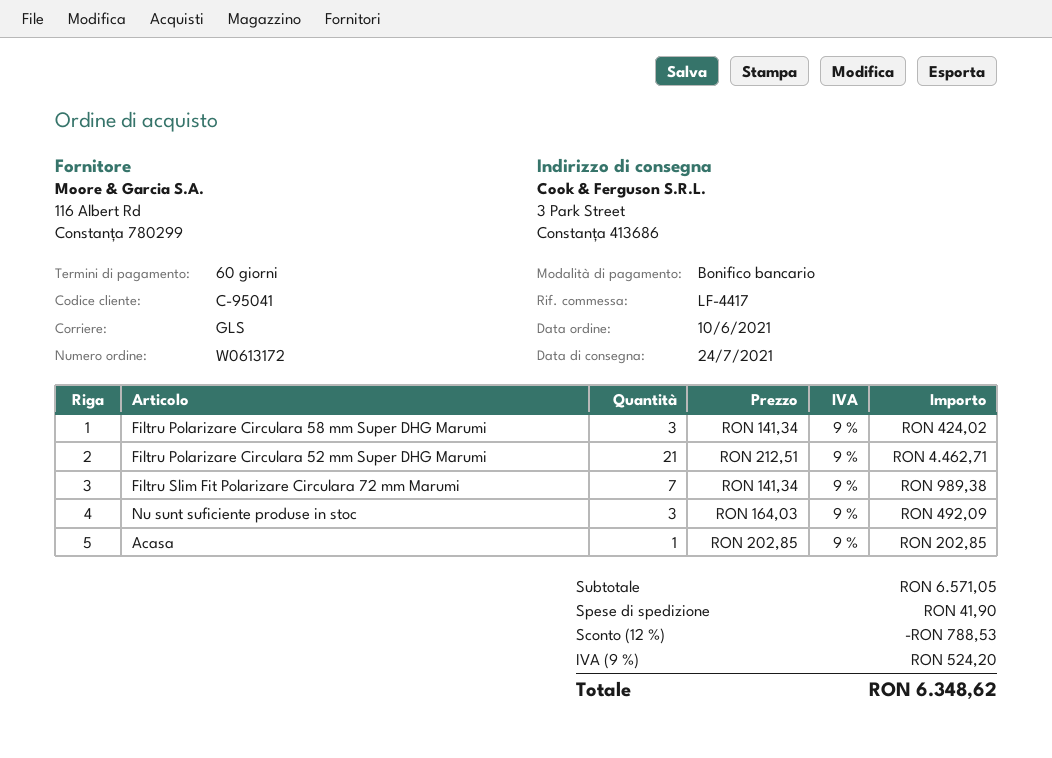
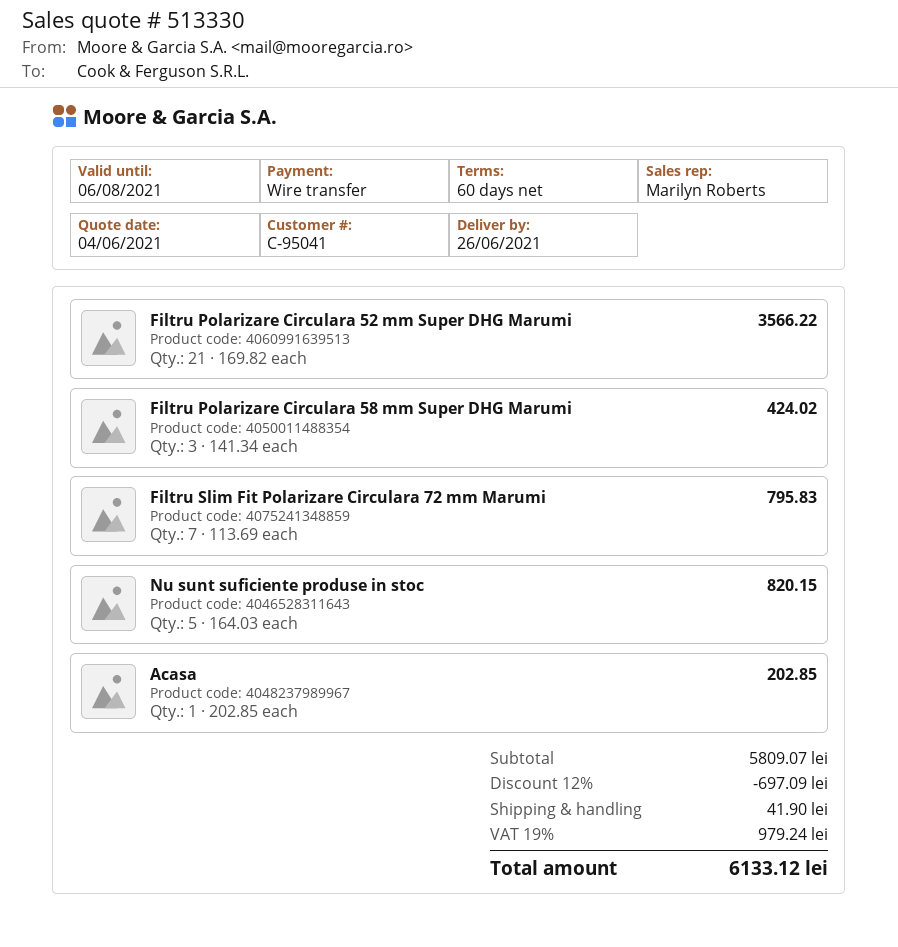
delivery date: 2021-07-24 -> 2021-06-26
Filtru Polarizare Circulara 52 mm Super DHG Marumi: 21 x 212.51 = 4462.71 -> 21 x 169.82 = 3566.22
Filtru Slim Fit Polarizare Circulara 72 mm Marumi: 7 x 141.34 = 989.38 -> 7 x 113.69 = 795.83
Nu sunt suficiente produse in stoc: 3 x 164.03 = 492.09 -> 5 x 164.03 = 820.15
subtotal: 6571.05 -> 5809.07
discount: 12% = 788.53 -> 12% = 697.09
tax: 9% = 524.20 -> 19% = 979.24
total: 6348.62 -> 6133.12

